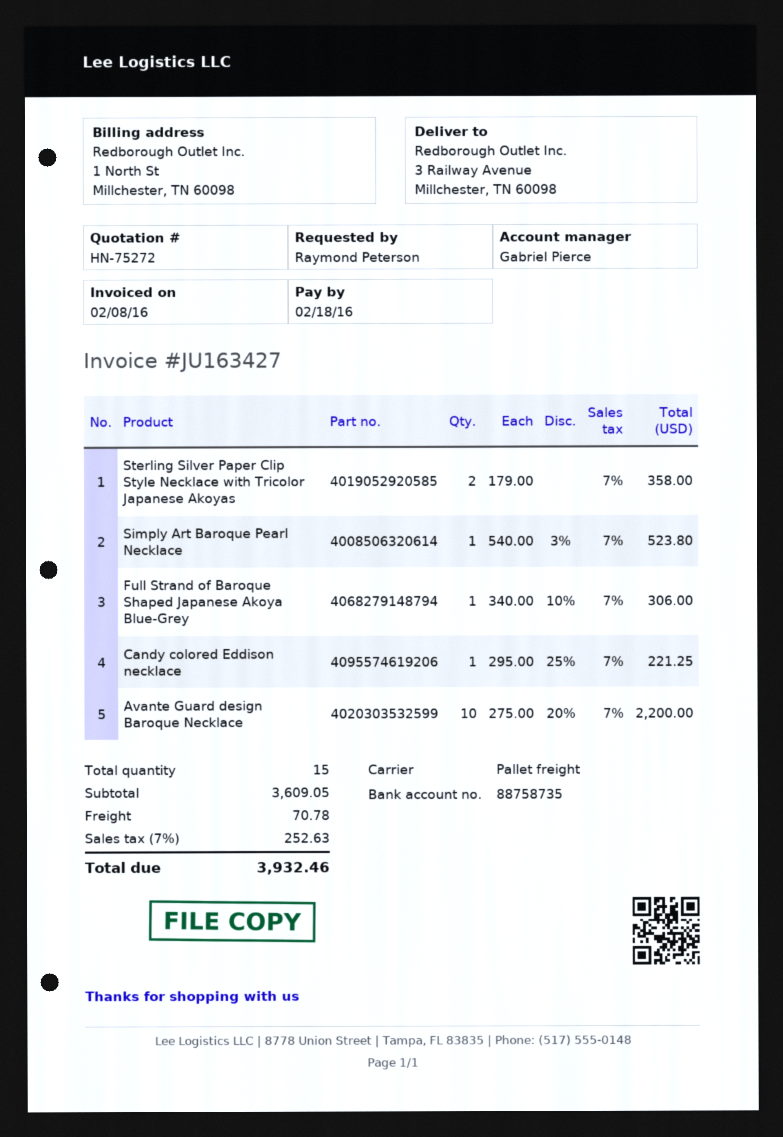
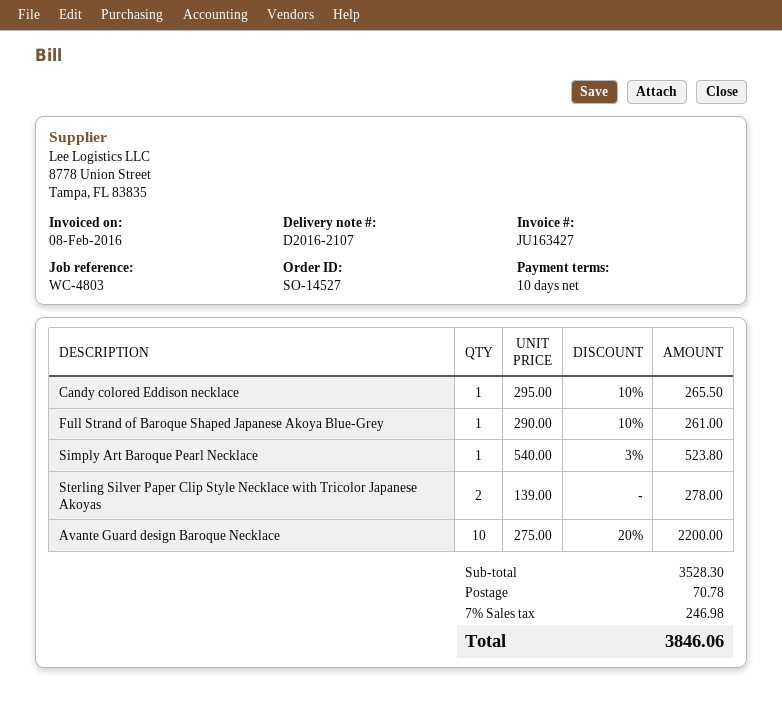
Sterling Silver Paper Clip Style Necklace with Tricolor Japanese Akoyas: 2 x 179.00 = 358.00 -> 2 x 139.00 = 278.00
Full Strand of Baroque Shaped Japanese Akoya Blue-Grey: 1 x 340.00 - 10% = 306.00 -> 1 x 290.00 - 10% = 261.00
Candy colored Eddison necklace: 1 x 295.00 - 25% = 221.25 -> 1 x 295.00 - 10% = 265.50
subtotal: 3609.05 -> 3528.30
tax: 7% = 252.63 -> 7% = 246.98
total: 3932.46 -> 3846.06

